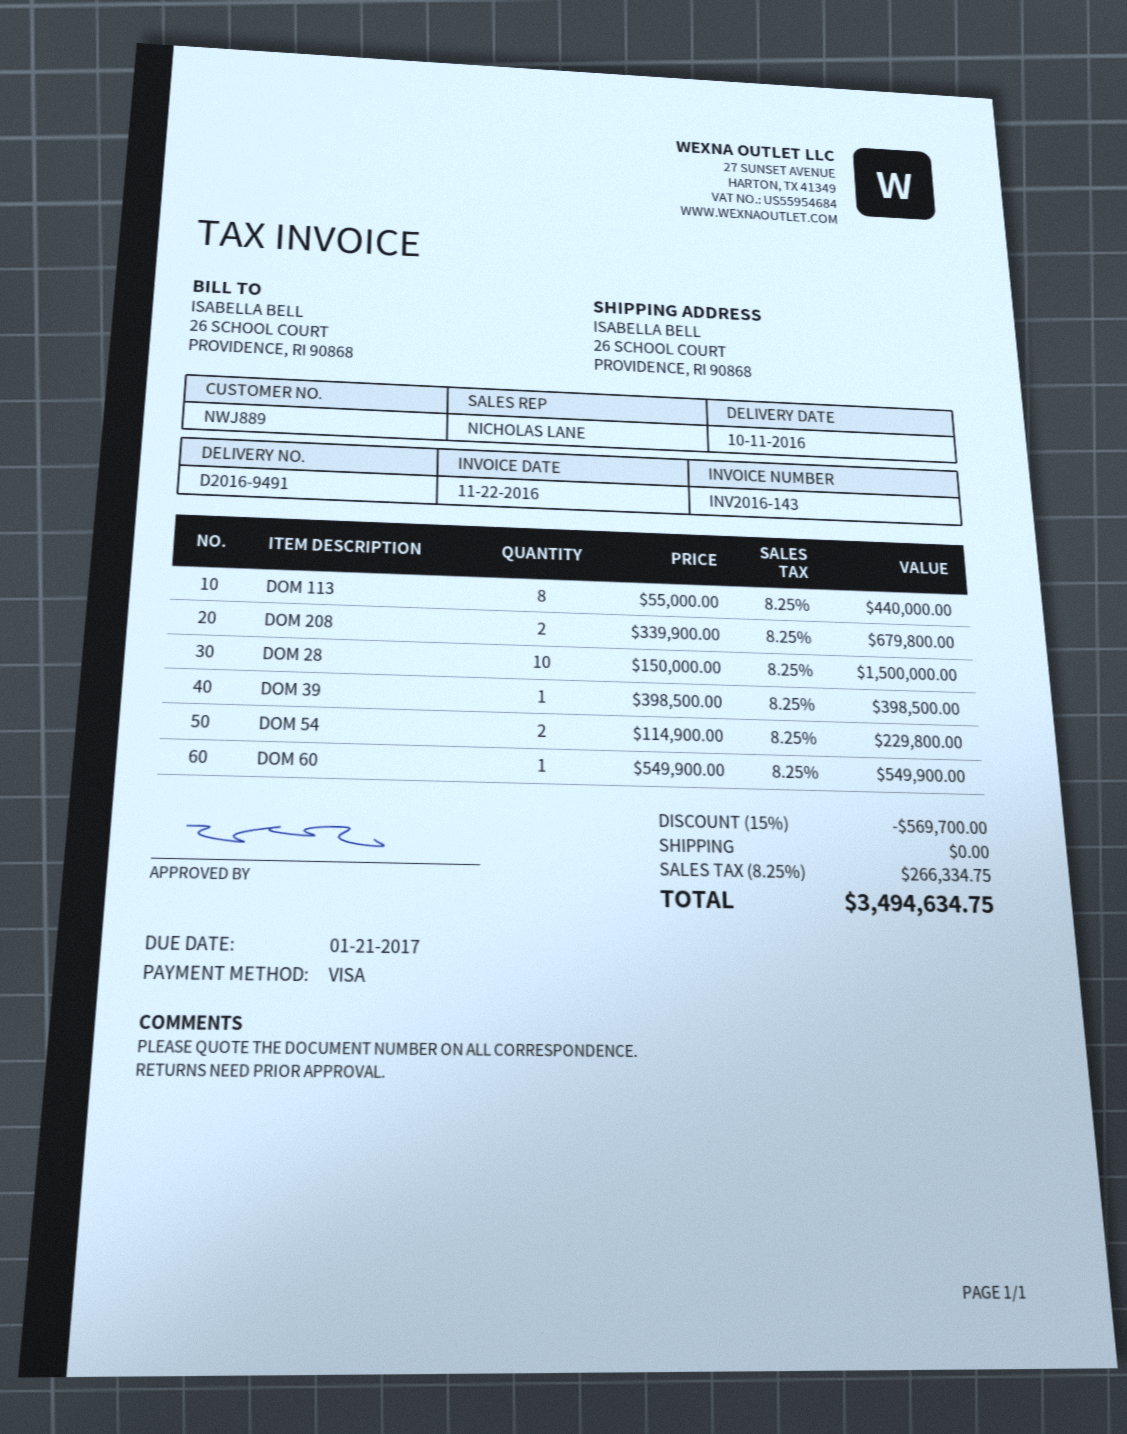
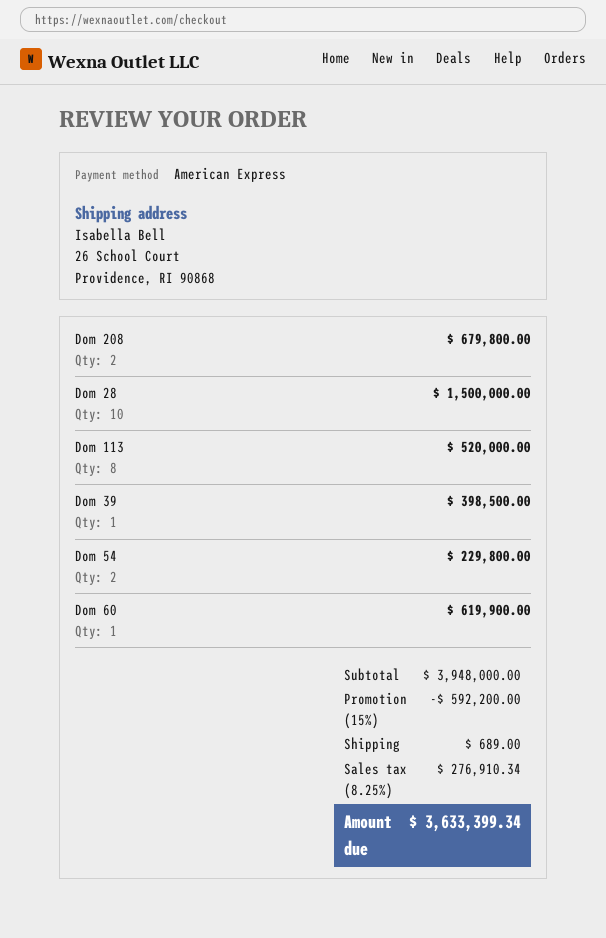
payment method: Visa -> American Express
DOM 113: 8 for 440000.00 -> 8 for 520000.00
DOM 60: 1 for 549900.00 -> 1 for 619900.00
discount: 15% = 569700.00 -> 15% = 592200.00
shipping: 0.00 -> 689.00
tax: 8.25% = 266334.75 -> 8.25% = 276910.34
total: 3494634.75 -> 3633399.34

